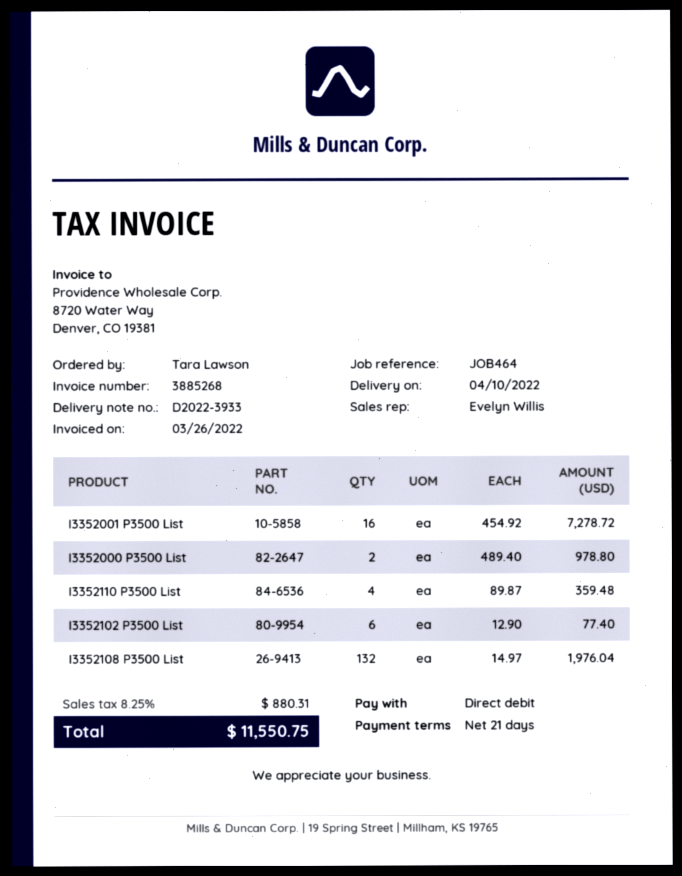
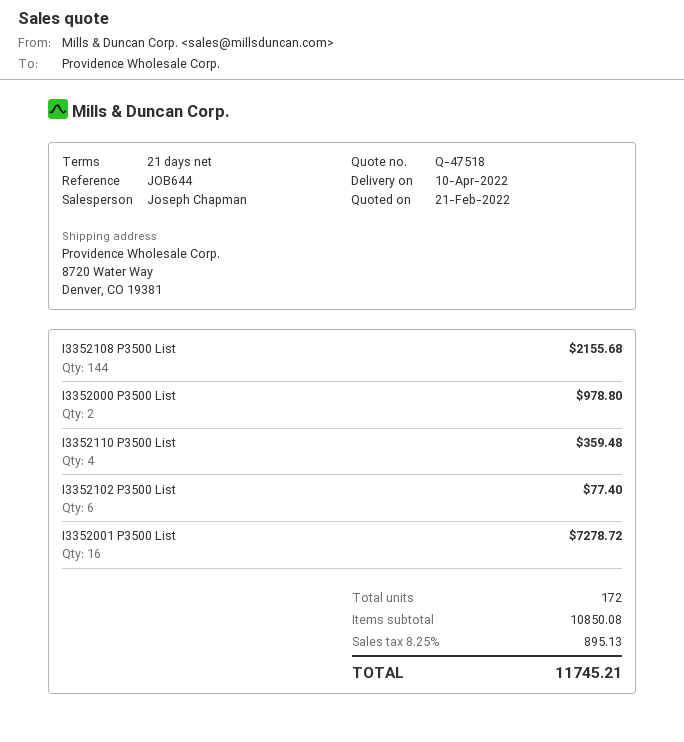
reference: JOB464 -> JOB644
sales rep: Evelyn Willis -> Joseph Chapman
I3352108 P3500 List: 132 for 1976.04 -> 144 for 2155.68
tax: 8.25% = 880.31 -> 8.25% = 895.13
total: 11550.75 -> 11745.21

